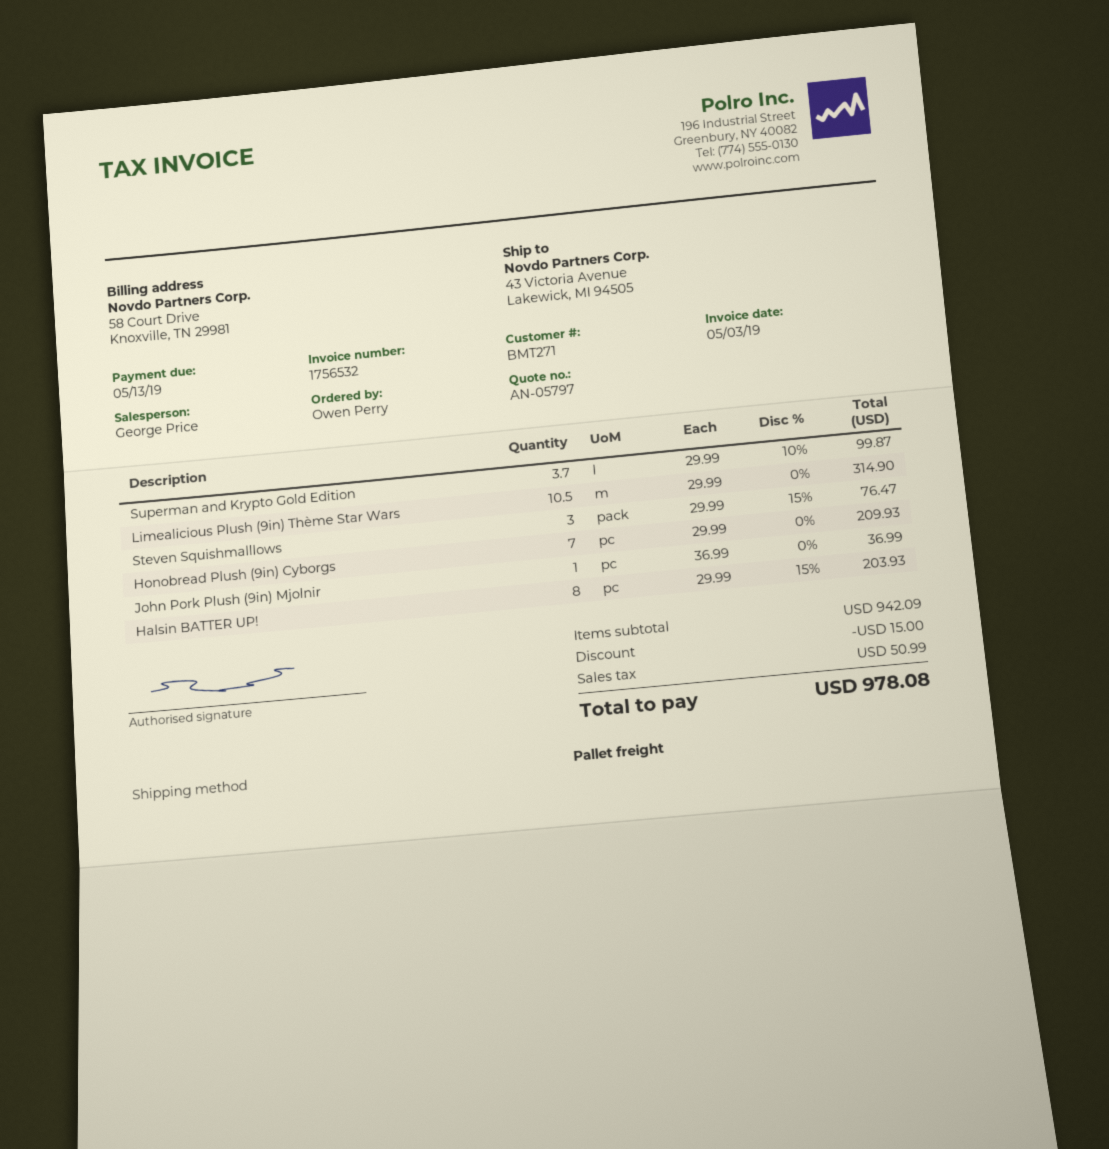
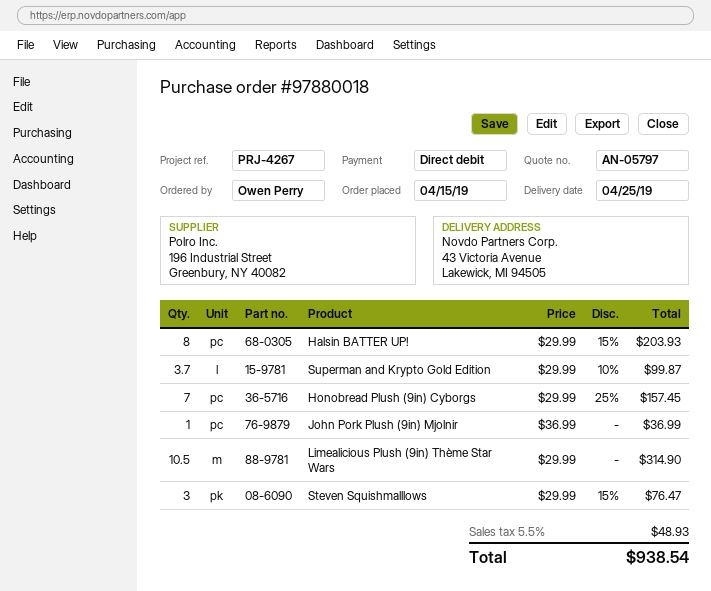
Honobread Plush (9in) Cyborgs: 7 x 29.99 = 209.93 -> 7 x 29.99 - 25% = 157.45
discount: 15.00 -> none
tax: 50.99 -> 48.93
total: 978.08 -> 938.54

